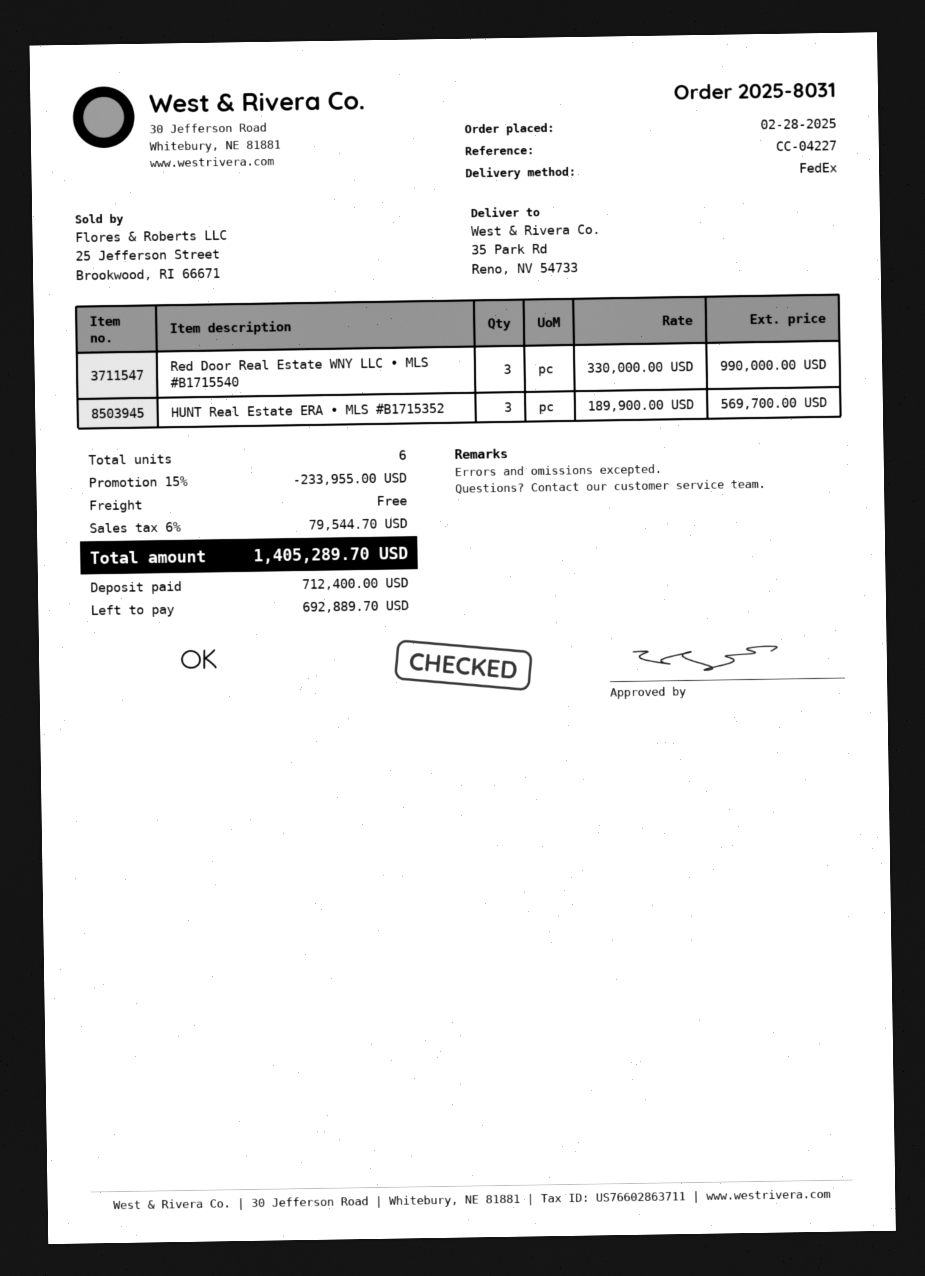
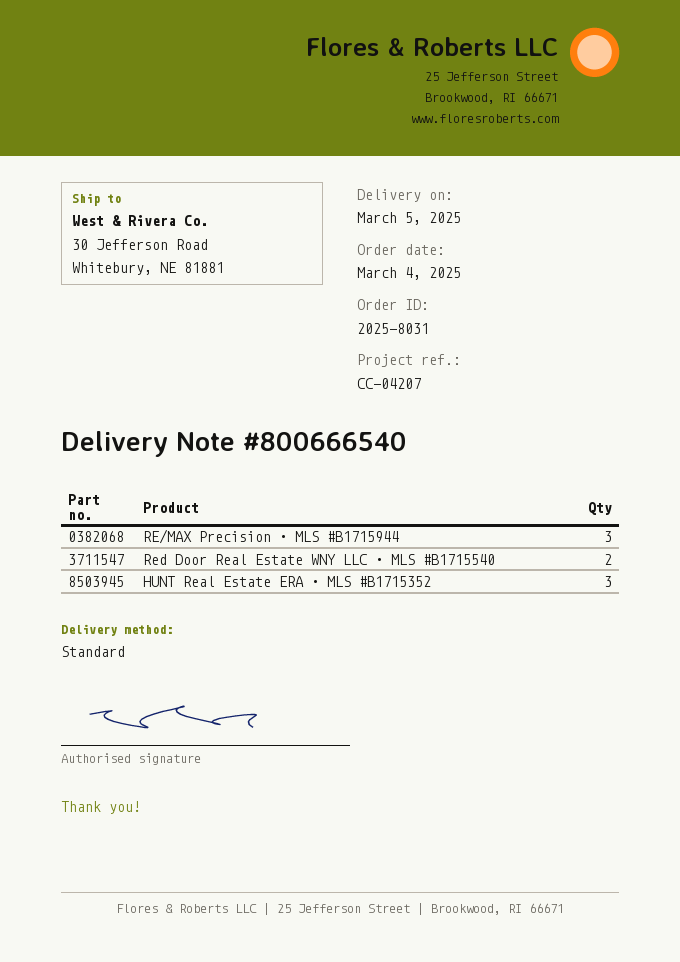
order date: 2025-02-28 -> 2025-03-04
reference: CC-04227 -> CC-04207
shipping method: FedEx -> standard
ship to: 35 Park Rd, Reno, NV 54733 -> 30 Jefferson Road, Whitebury, NE 81881
Red Door Real Estate WNY LLC • MLS #B1715540: 3 -> 2
RE/MAX Precision • MLS #B1715944: none -> 3

